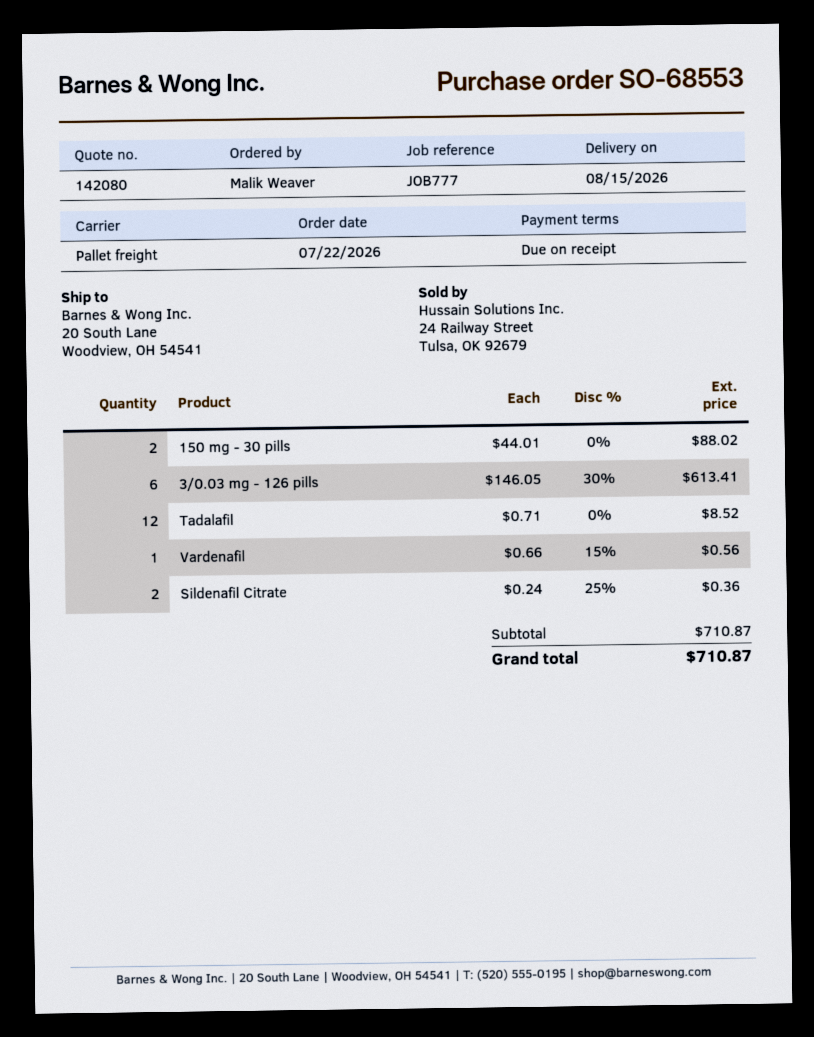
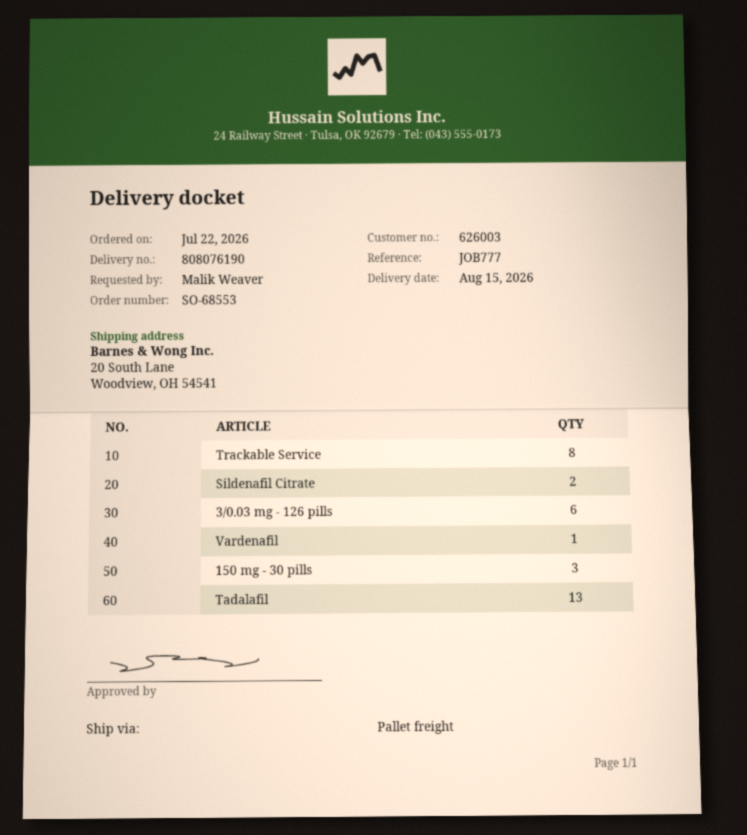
150 mg - 30 pills: 2 -> 3
Tadalafil: 12 -> 13
Trackable Service: none -> 8

